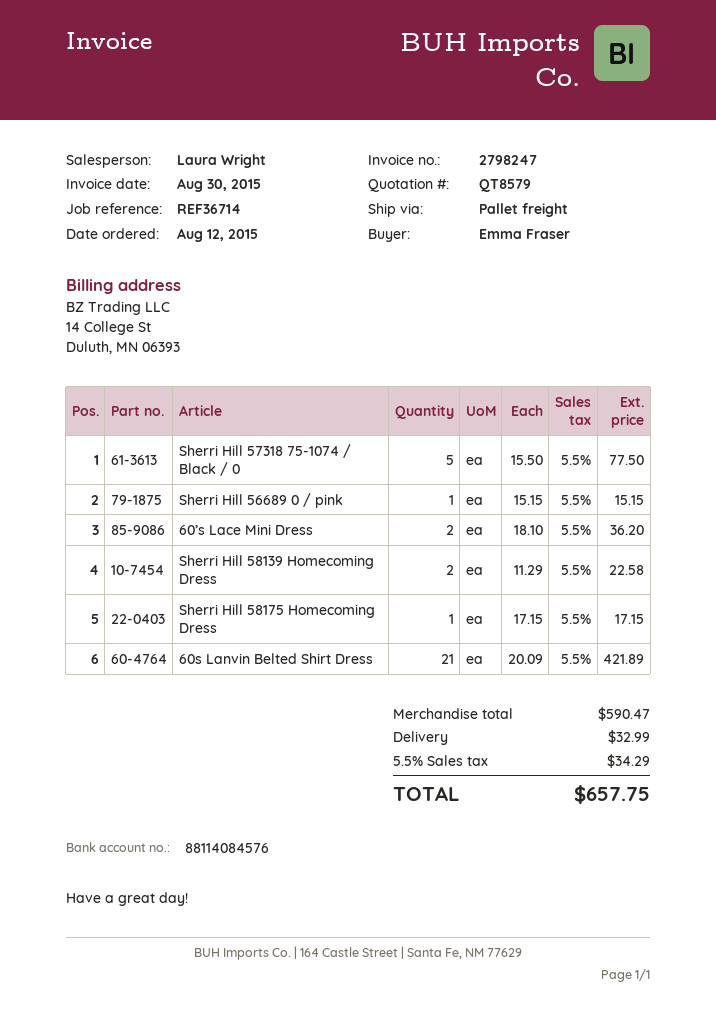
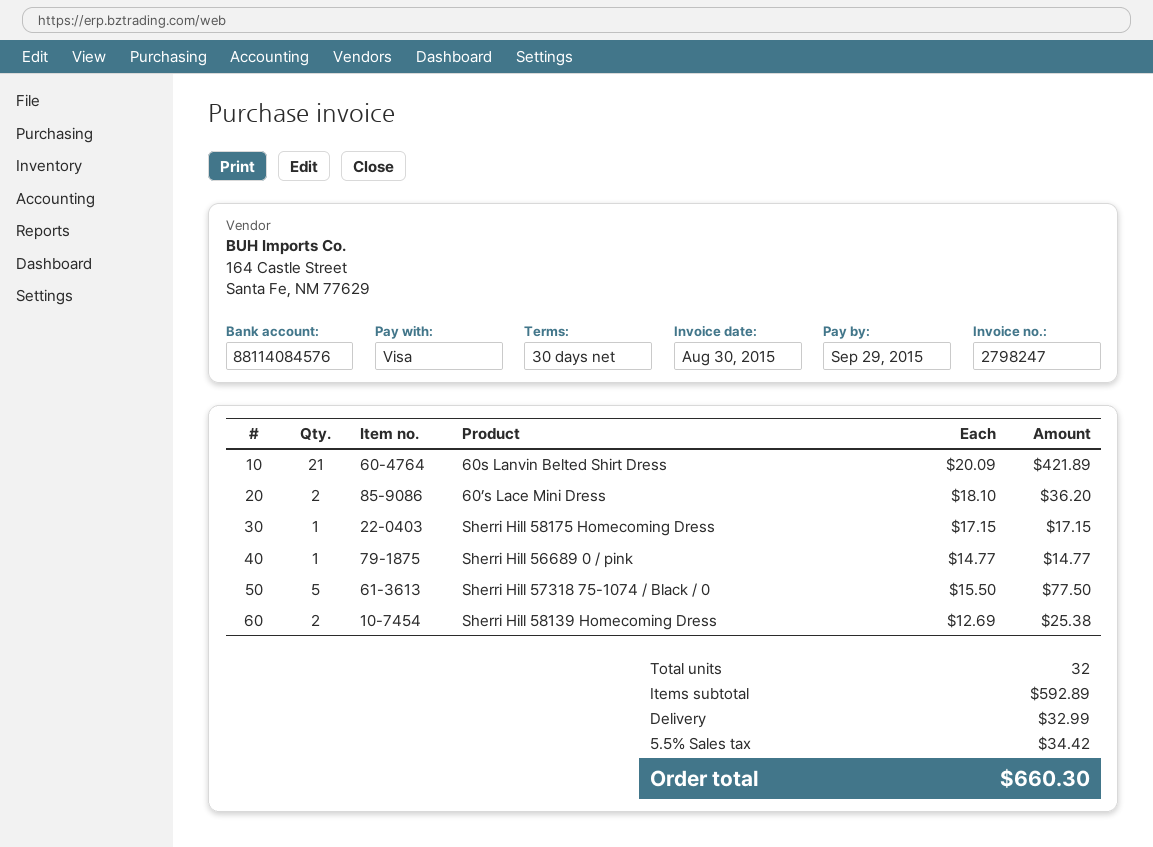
Sherri Hill 56689 0 / pink: 1 x 15.15 = 15.15 -> 1 x 14.77 = 14.77
Sherri Hill 58139 Homecoming Dress: 2 x 11.29 = 22.58 -> 2 x 12.69 = 25.38
subtotal: 590.47 -> 592.89
tax: 5.5% = 34.29 -> 5.5% = 34.42
total: 657.75 -> 660.30

